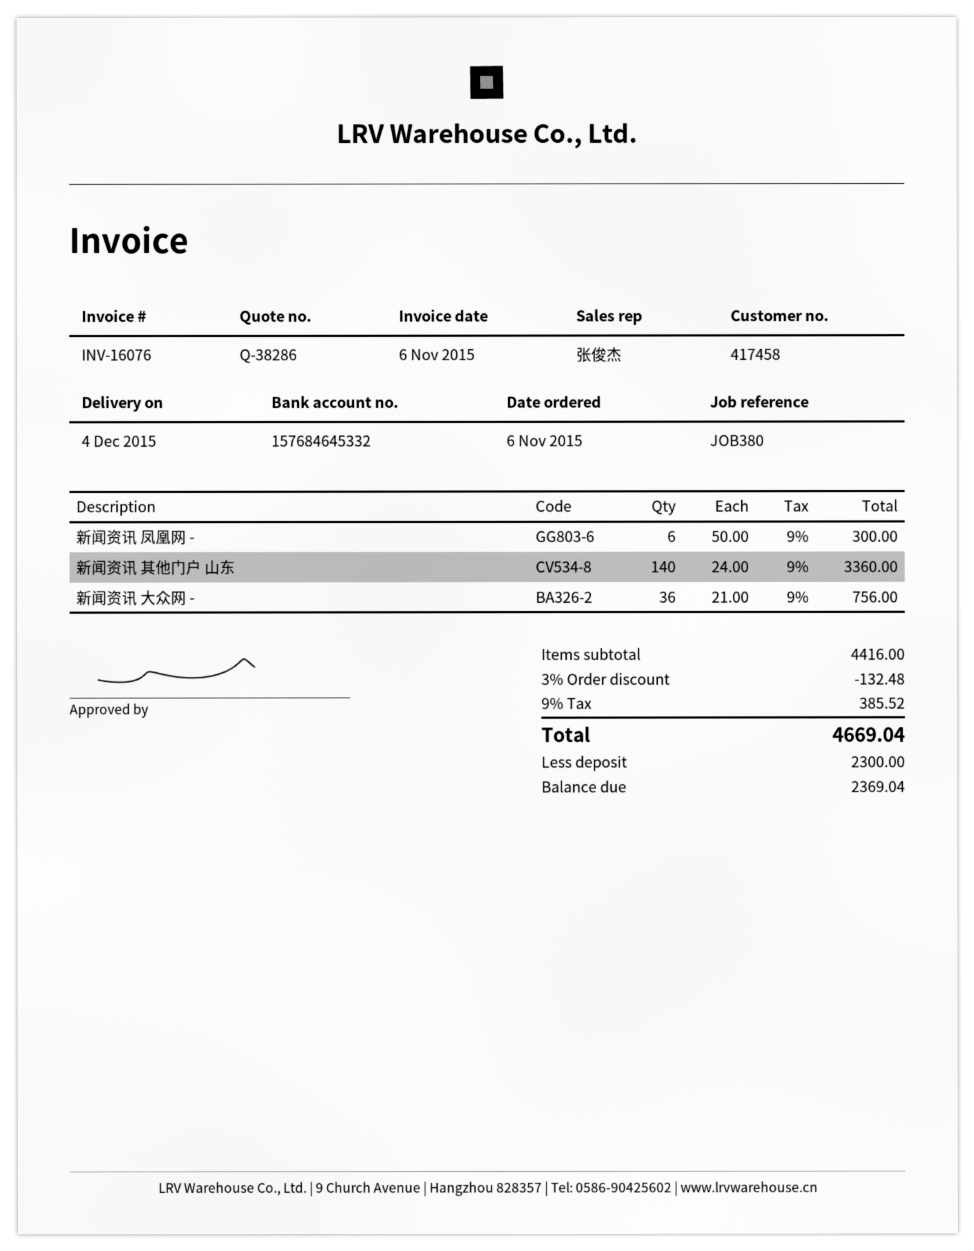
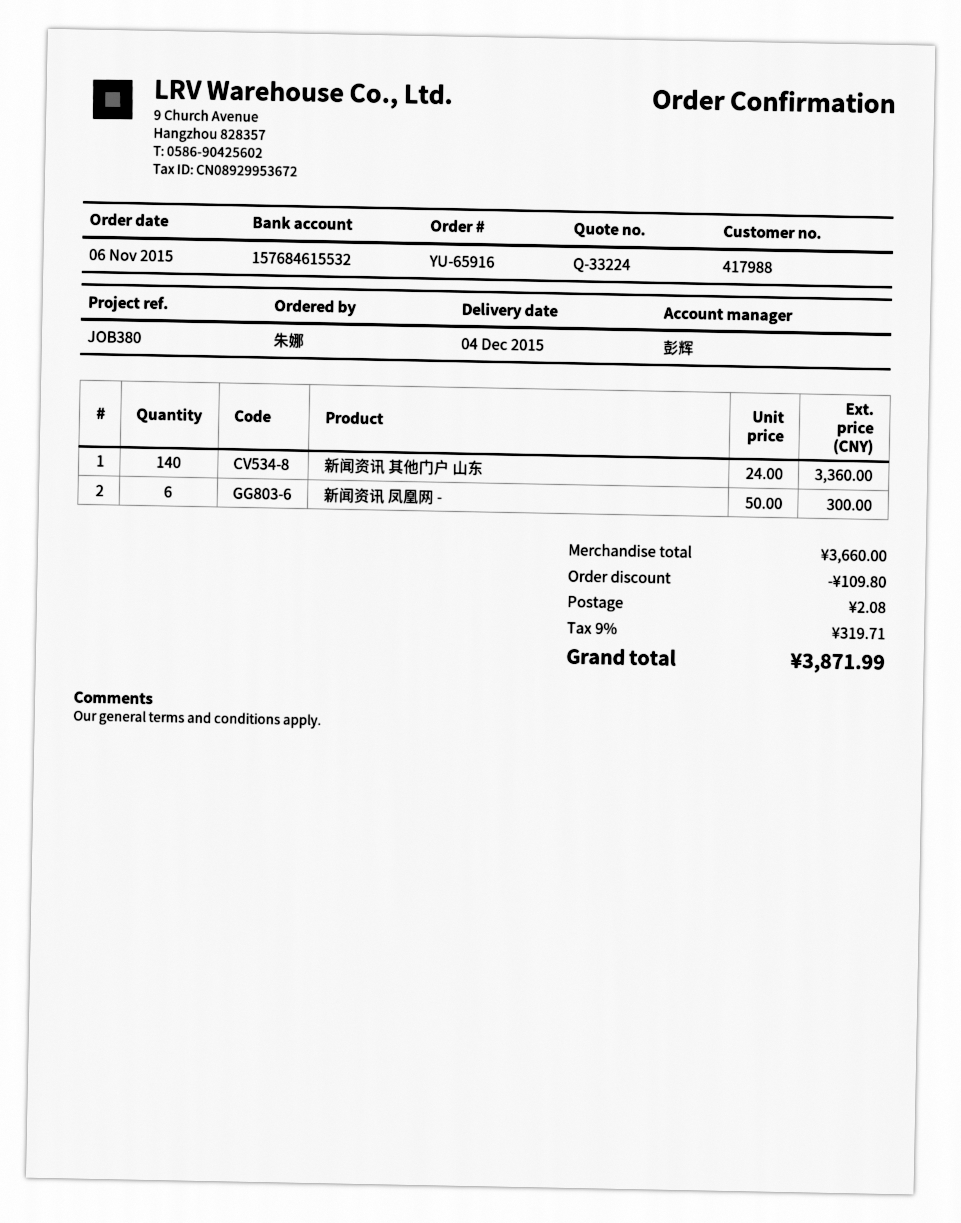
quote number: Q-38286 -> Q-33224
customer number: 417458 -> 417988
sales rep: 张俊杰 -> 彭辉
bank account: 157684645332 -> 157684615532
新闻资讯 大众网 -: 36 x 21.00 = 756.00 -> none
subtotal: 4416.00 -> 3660.00
discount: 132.48 -> 109.80
shipping: none -> 2.08
tax: 9% = 385.52 -> 9% = 319.71
total: 4669.04 -> 3871.99

